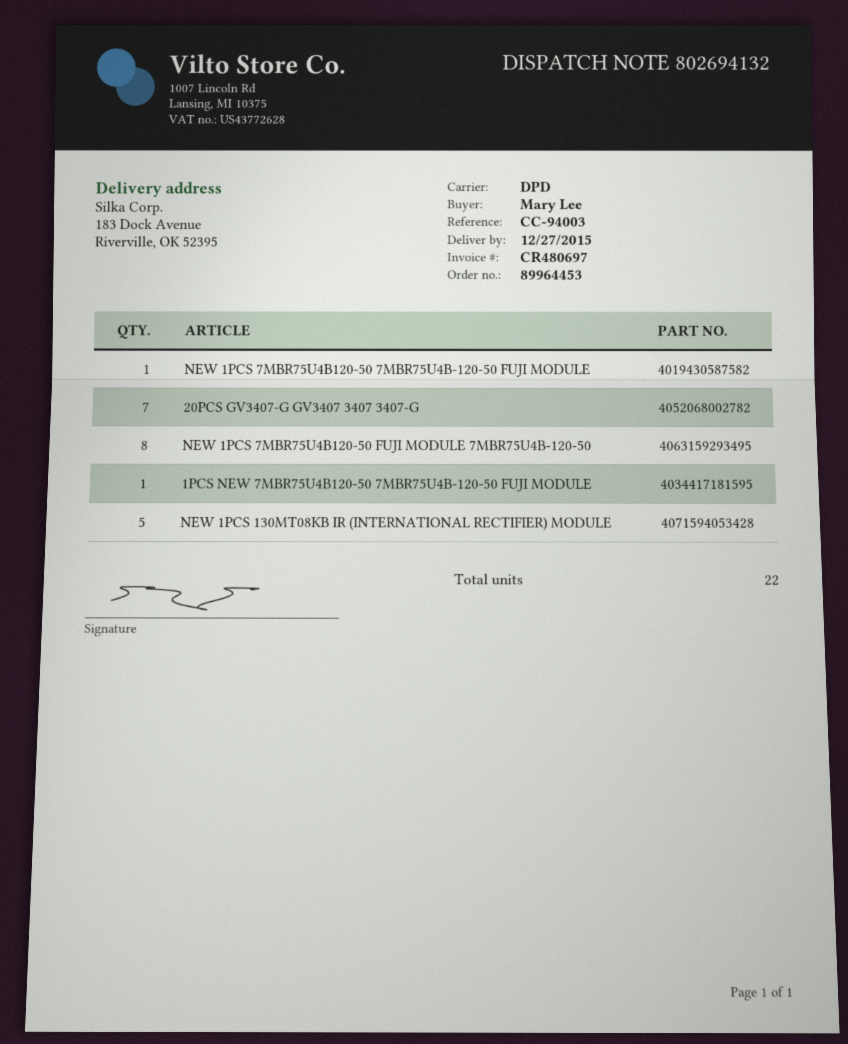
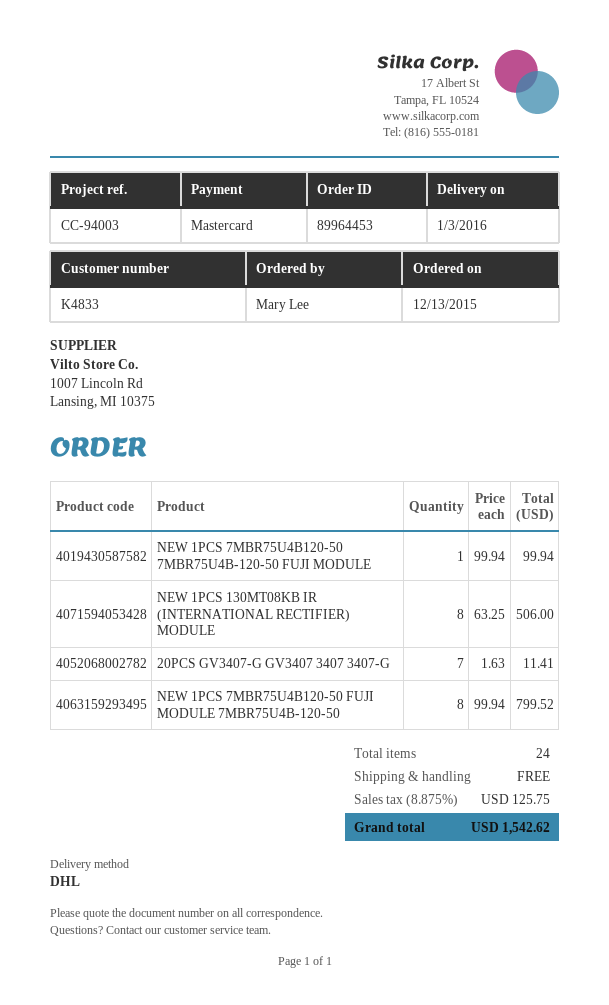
delivery date: 2015-12-27 -> 2016-01-03
shipping method: DPD -> DHL
1PCS NEW 7MBR75U4B120-50 7MBR75U4B-120-50 FUJI MODULE: 1 -> none
NEW 1PCS 130MT08KB IR (INTERNATIONAL RECTIFIER) MODULE: 5 -> 8
total quantity: 22 -> 24

